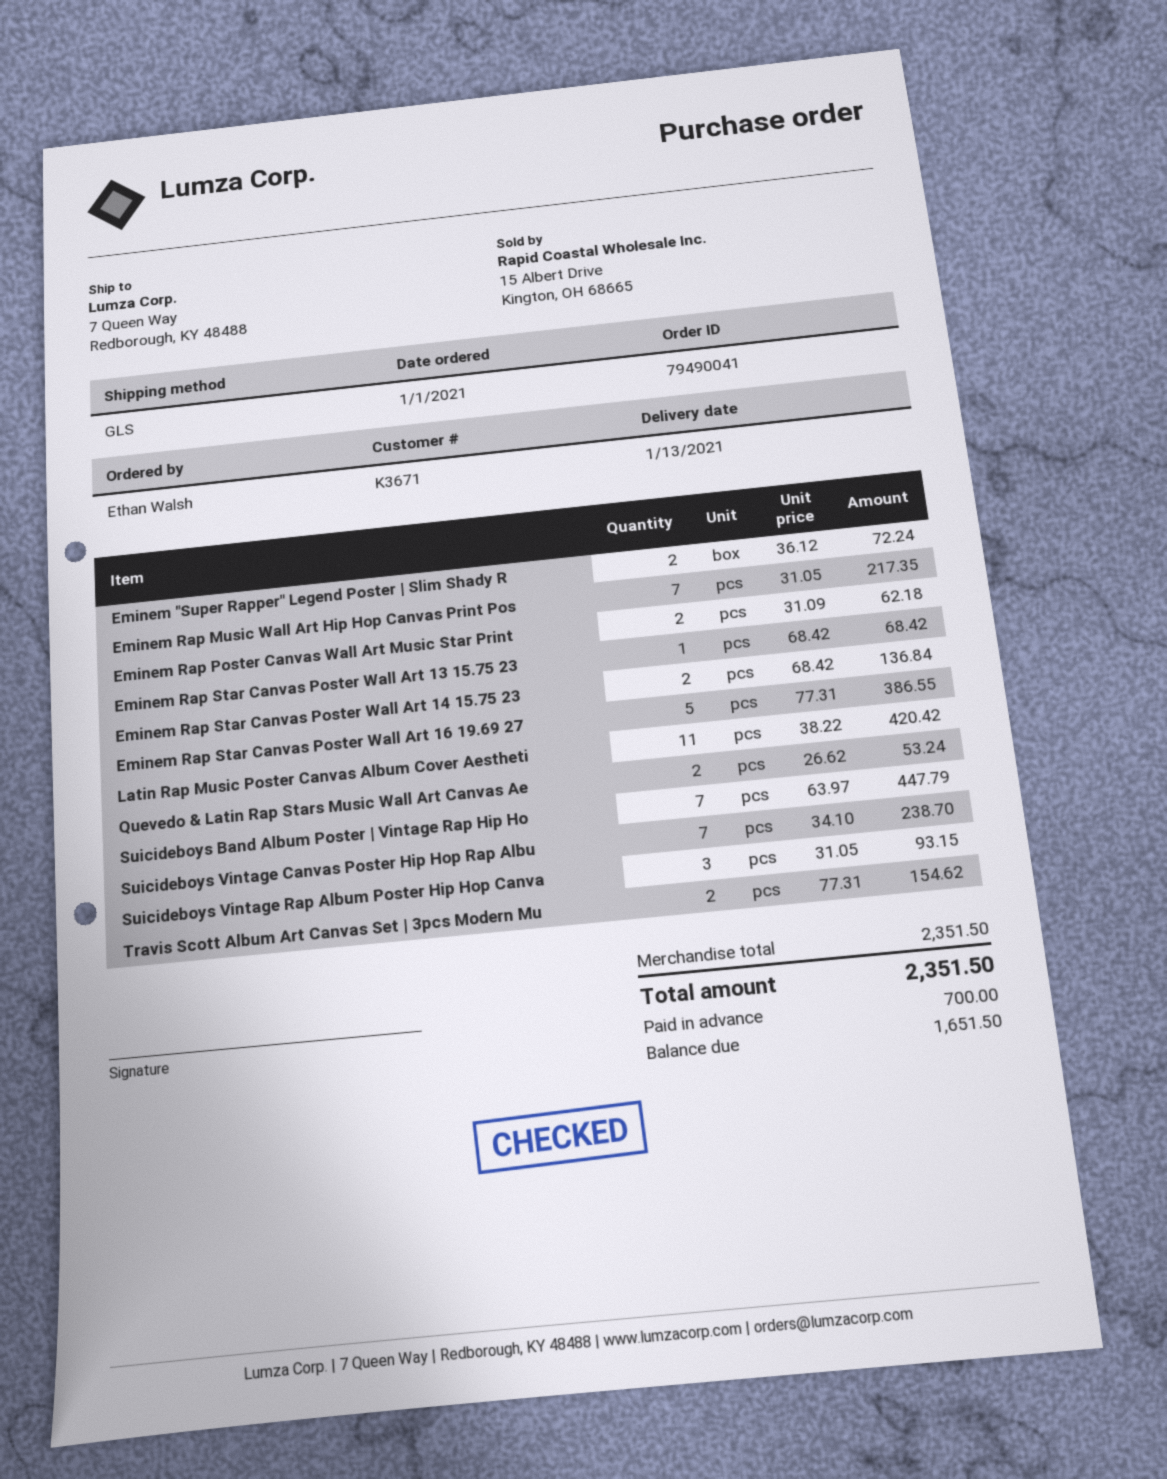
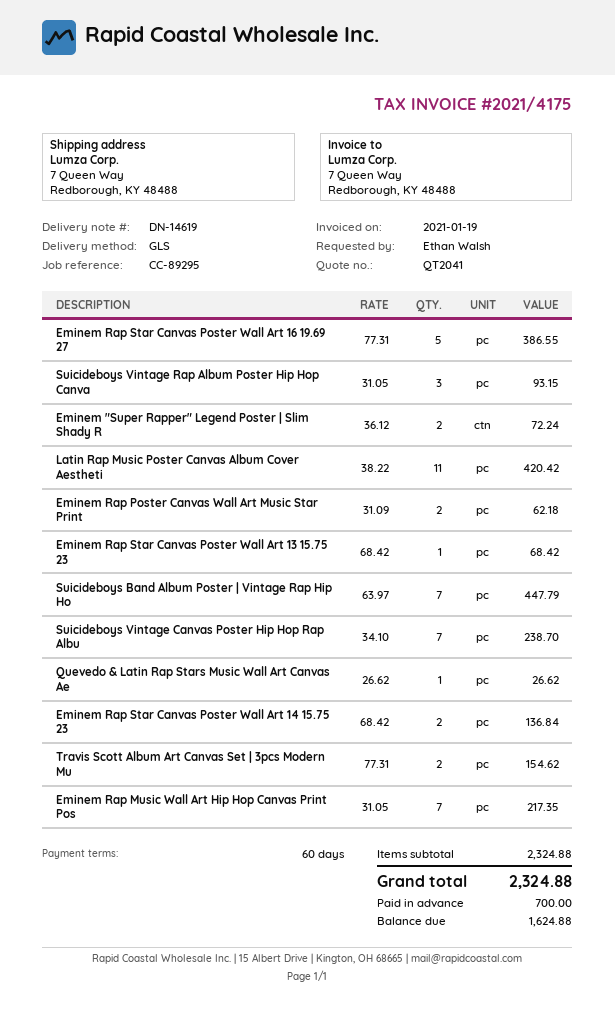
Quevedo & Latin Rap Stars Music Wall Art Canvas Ae: 2 x 26.62 = 53.24 -> 1 x 26.62 = 26.62
subtotal: 2351.50 -> 2324.88
total: 2351.50 -> 2324.88
balance: 1651.50 -> 1624.88

